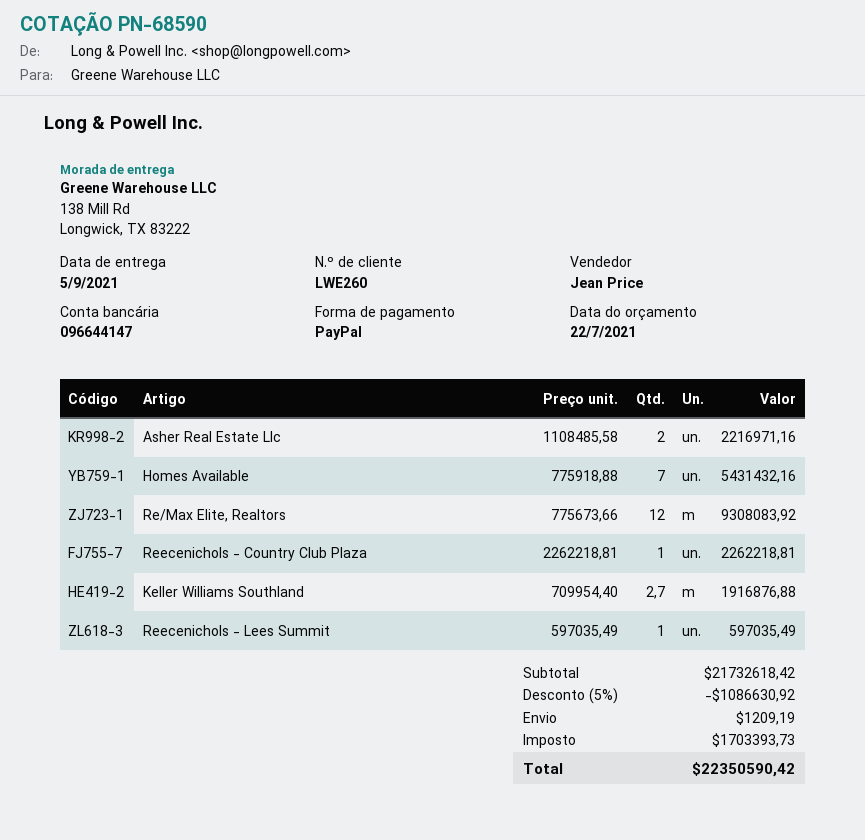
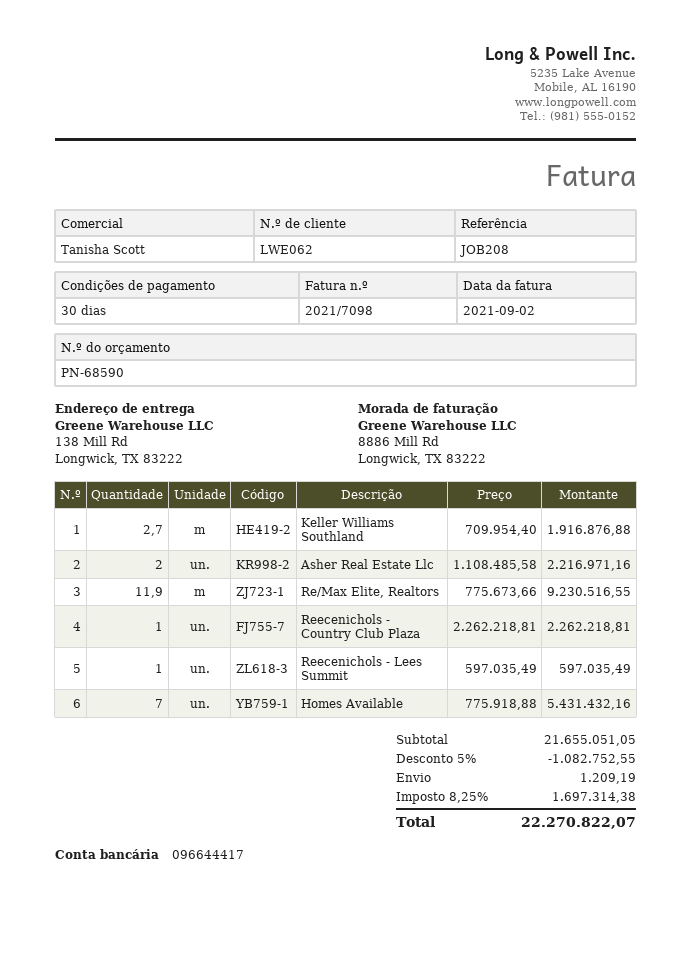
customer number: LWE260 -> LWE062
sales rep: Jean Price -> Tanisha Scott
bank account: 096644147 -> 096644417
Re/Max Elite, Realtors: 12 x 775673.66 = 9308083.92 -> 11.9 x 775673.66 = 9230516.55
subtotal: 21732618.42 -> 21655051.05
discount: 5% = 1086630.92 -> 5% = 1082752.55
tax: 1703393.73 -> 1697314.38
total: 22350590.42 -> 22270822.07

